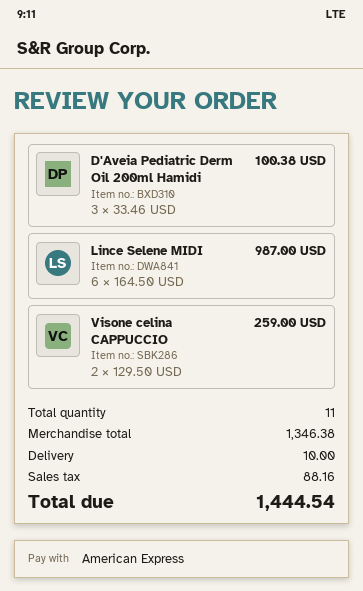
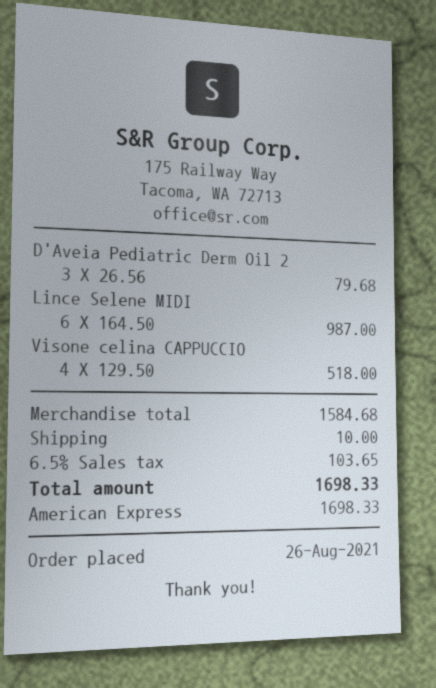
D'Aveia Pediatric Derm Oil 200ml Hamidi: 3 x 33.46 = 100.38 -> 3 x 26.56 = 79.68
Visone celina CAPPUCCIO: 2 x 129.50 = 259.00 -> 4 x 129.50 = 518.00
subtotal: 1346.38 -> 1584.68
tax: 88.16 -> 103.65
total: 1444.54 -> 1698.33

